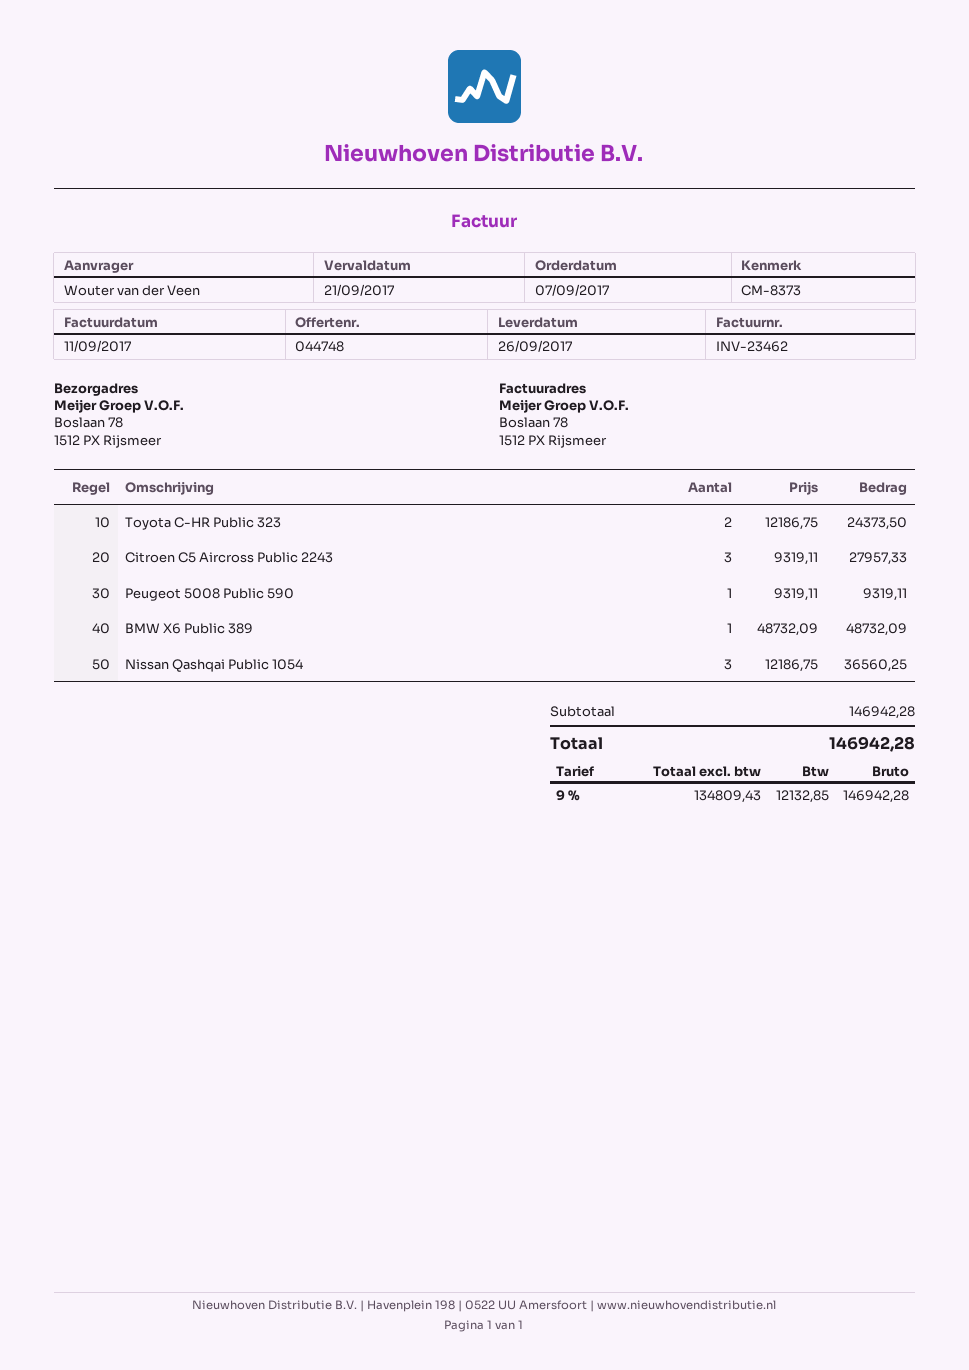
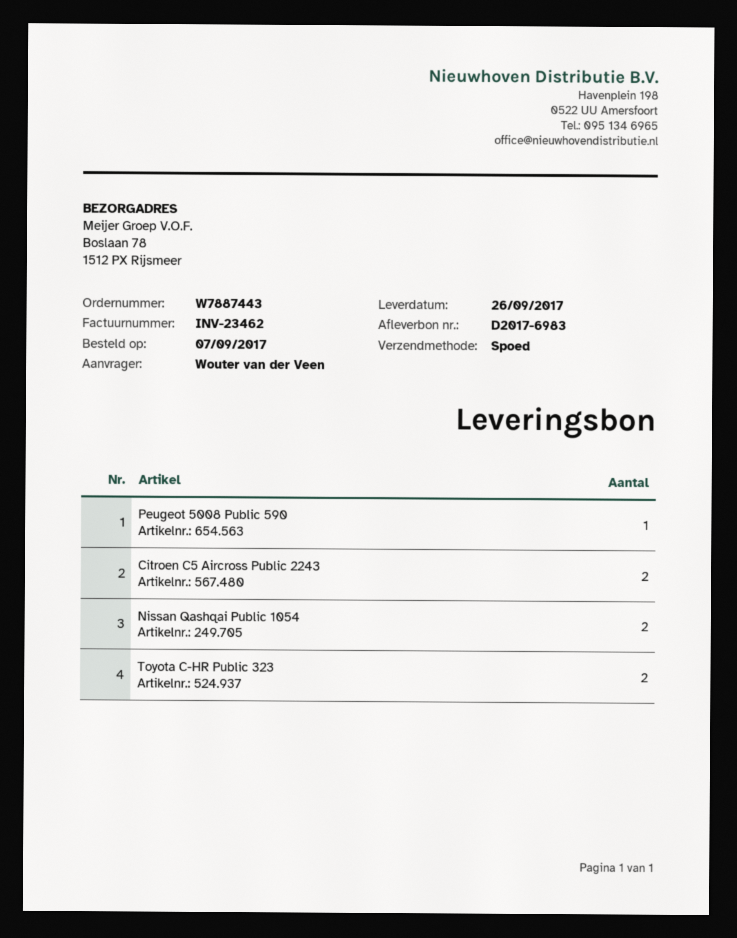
Citroen C5 Aircross Public 2243: 3 -> 2
BMW X6 Public 389: 1 -> none
Nissan Qashqai Public 1054: 3 -> 2

